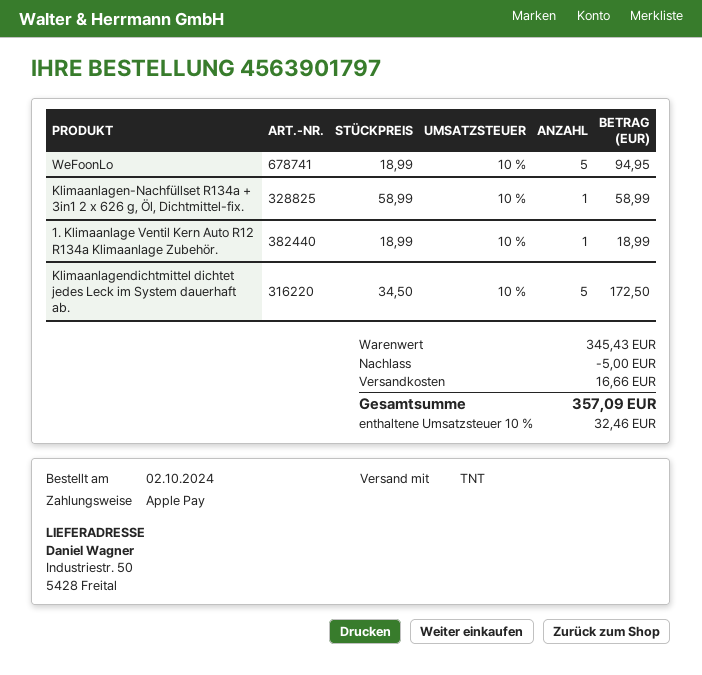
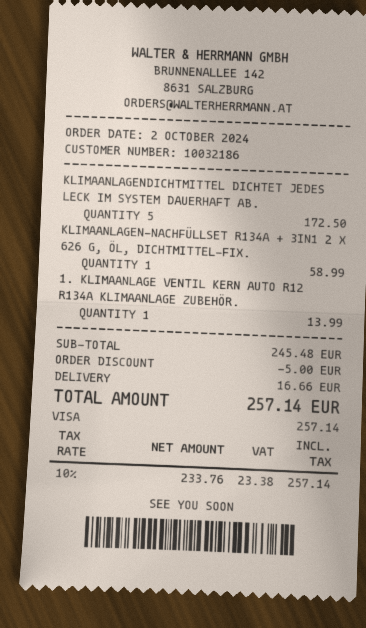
payment method: Apple Pay -> Visa
WeFoonLo: 5 for 94.95 -> none
1. Klimaanlage Ventil Kern Auto R12 R134a Klimaanlage Zubehör.: 1 for 18.99 -> 1 for 13.99
subtotal: 345.43 -> 245.48
tax: 10% = 32.46 -> 10% = 23.38
total: 357.09 -> 257.14

